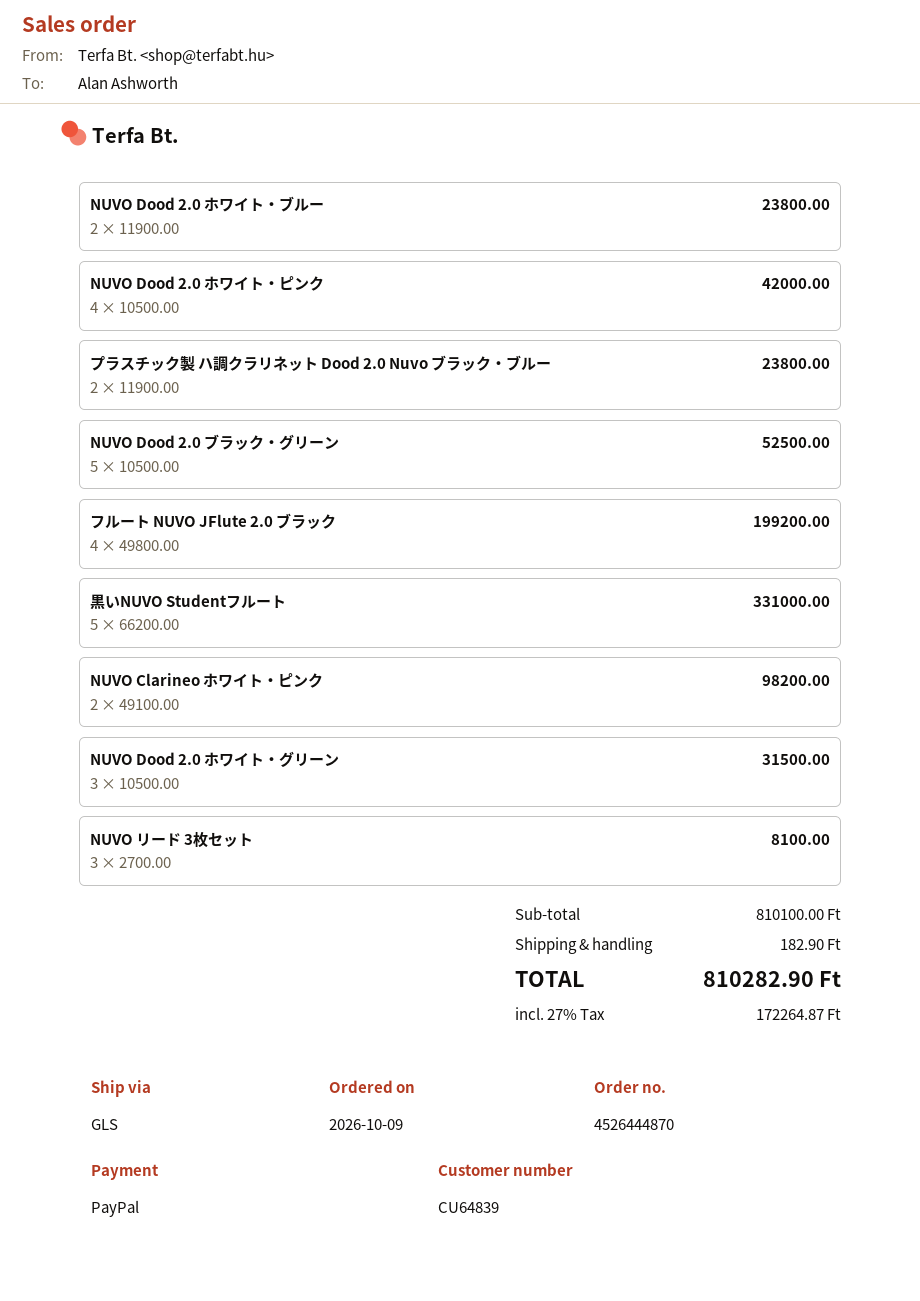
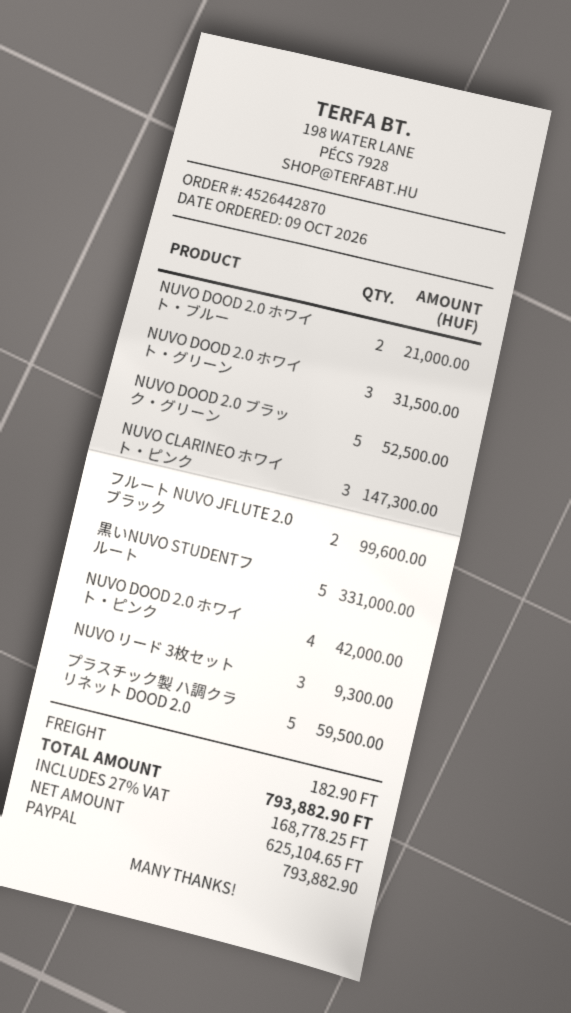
order number: 4526444870 -> 4526442870
NUVO Dood 2.0 ホワイト・ブルー: 2 for 23800.00 -> 2 for 21000.00
プラスチック製 ハ調クラリネット Dood 2.0 Nuvo ブラック・ブルー: 2 for 23800.00 -> 5 for 59500.00
フルート NUVO JFlute 2.0 ブラック: 4 for 199200.00 -> 2 for 99600.00
NUVO Clarineo ホワイト・ピンク: 2 for 98200.00 -> 3 for 147300.00
NUVO リード 3枚セット: 3 for 8100.00 -> 3 for 9300.00
tax: 27% = 172264.87 -> 27% = 168778.25
total: 810282.90 -> 793882.90

